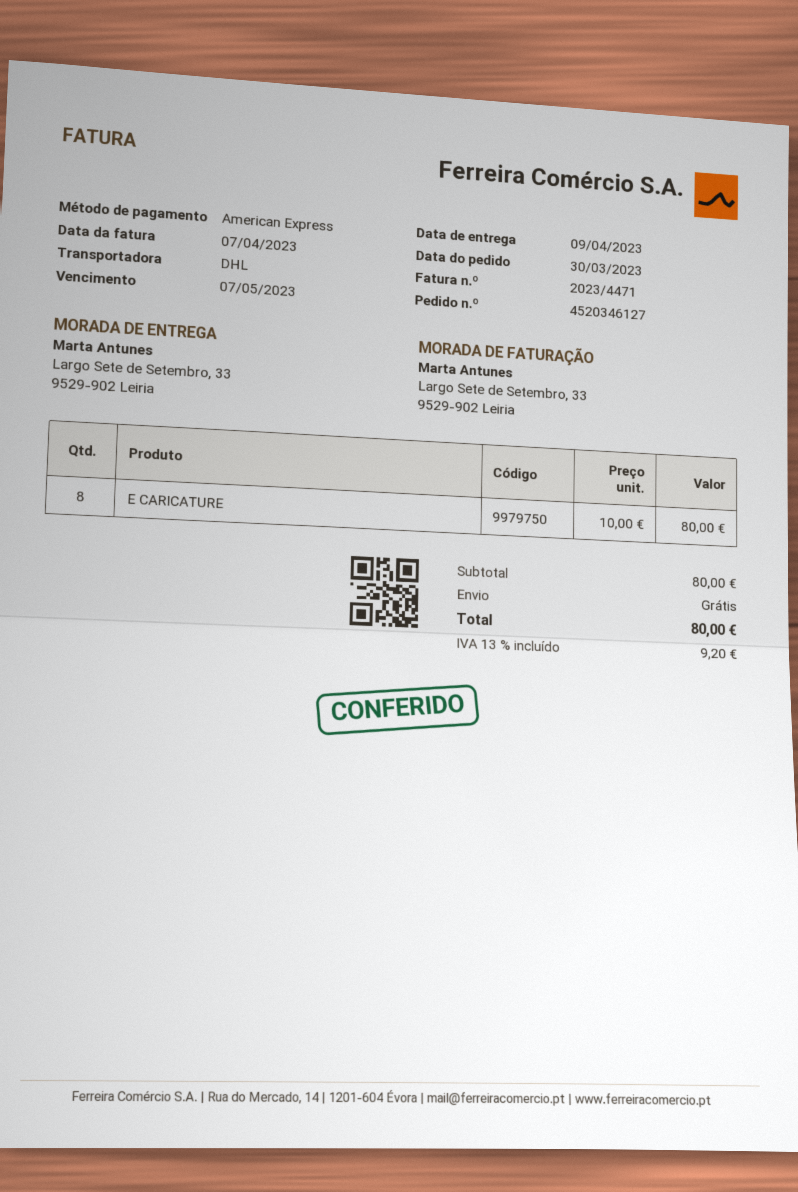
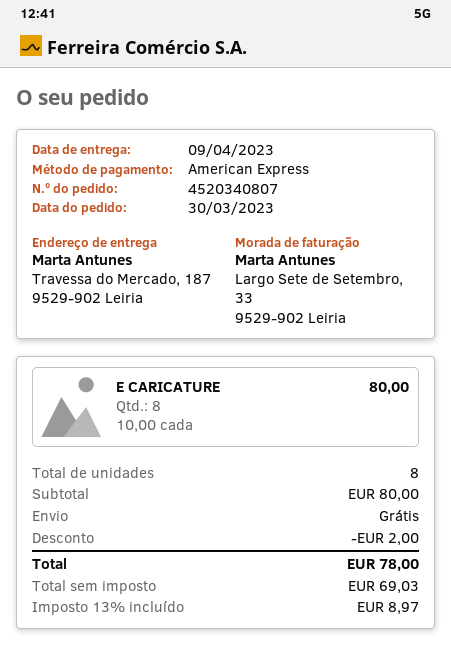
order number: 4520346127 -> 4520340807
ship to: Largo Sete de Setembro, 33, 9529-902 Leiria -> Travessa do Mercado, 187, 9529-902 Leiria
discount: none -> 2.00
tax: 13% = 9.20 -> 13% = 8.97
total: 80.00 -> 78.00

